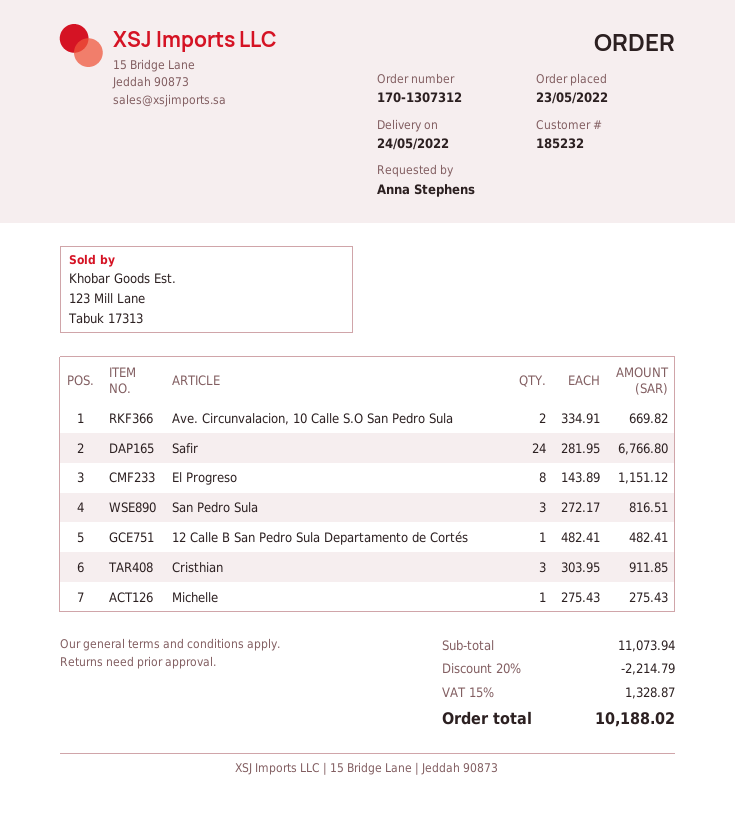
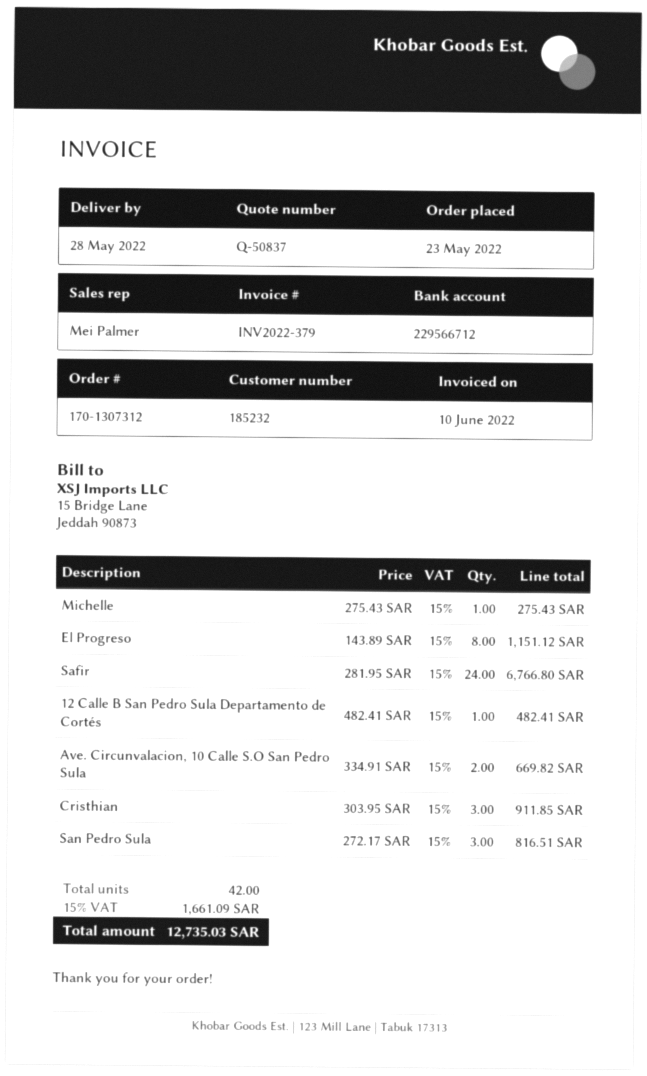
delivery date: 2022-05-24 -> 2022-05-28
discount: 20% = 2214.79 -> none
tax: 15% = 1328.87 -> 15% = 1661.09
total: 10188.02 -> 12735.03

